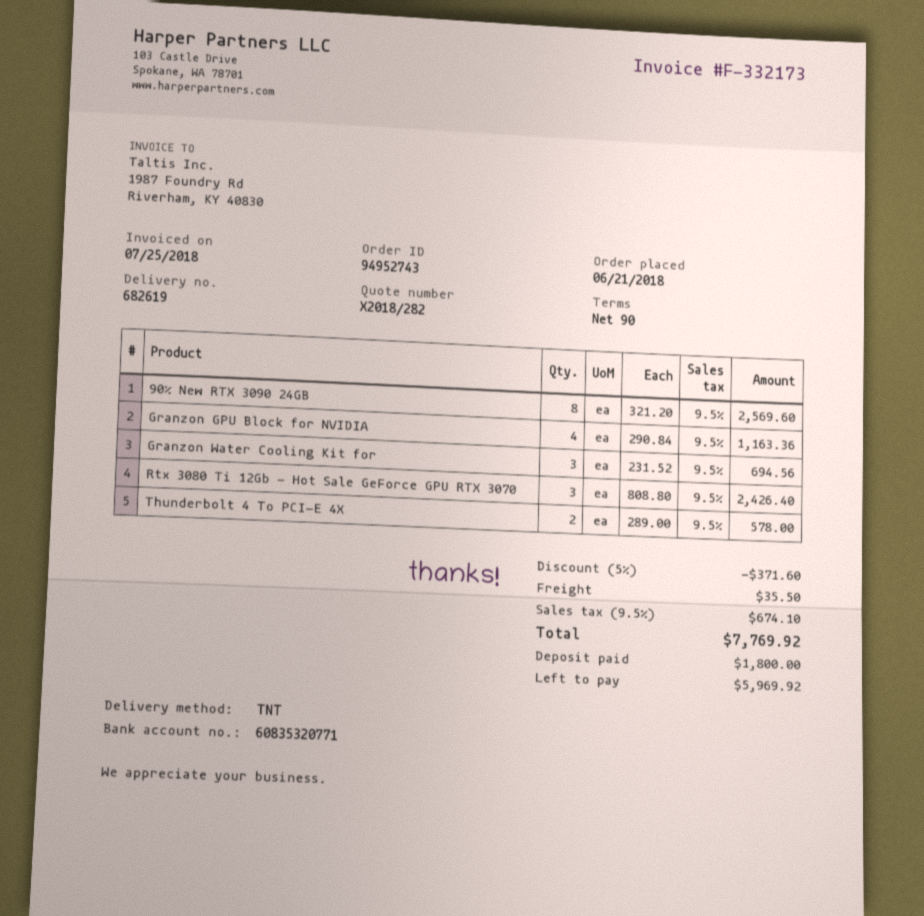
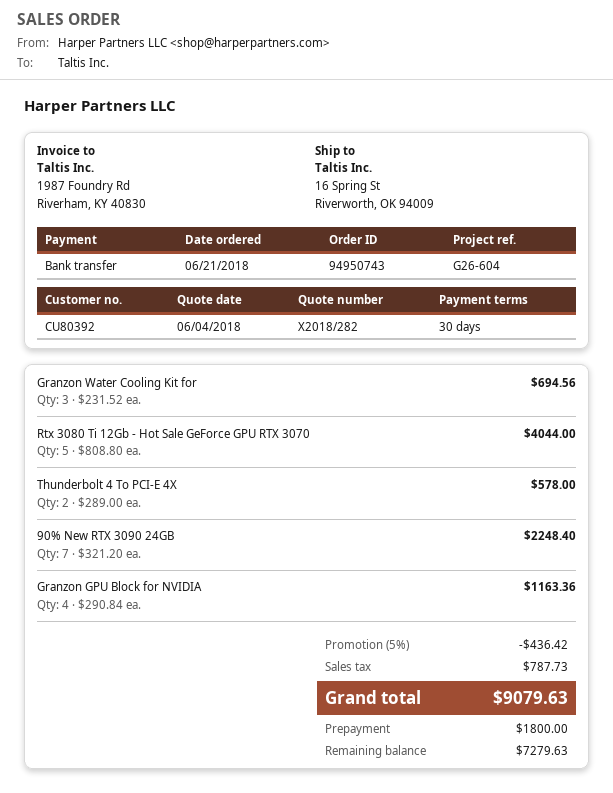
order number: 94952743 -> 94950743
payment terms: 90 days -> 30 days
90% New RTX 3090 24GB: 8 x 321.20 = 2569.60 -> 7 x 321.20 = 2248.40
Rtx 3080 Ti 12Gb - Hot Sale GeForce GPU RTX 3070: 3 x 808.80 = 2426.40 -> 5 x 808.80 = 4044.00
discount: 5% = 371.60 -> 5% = 436.42
shipping: 35.50 -> none
tax: 674.10 -> 787.73
total: 7769.92 -> 9079.63
balance: 5969.92 -> 7279.63

